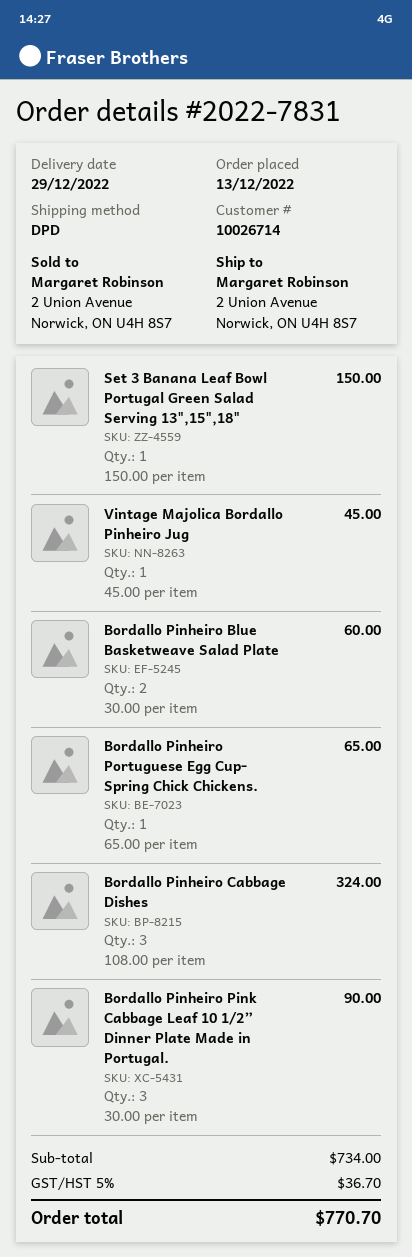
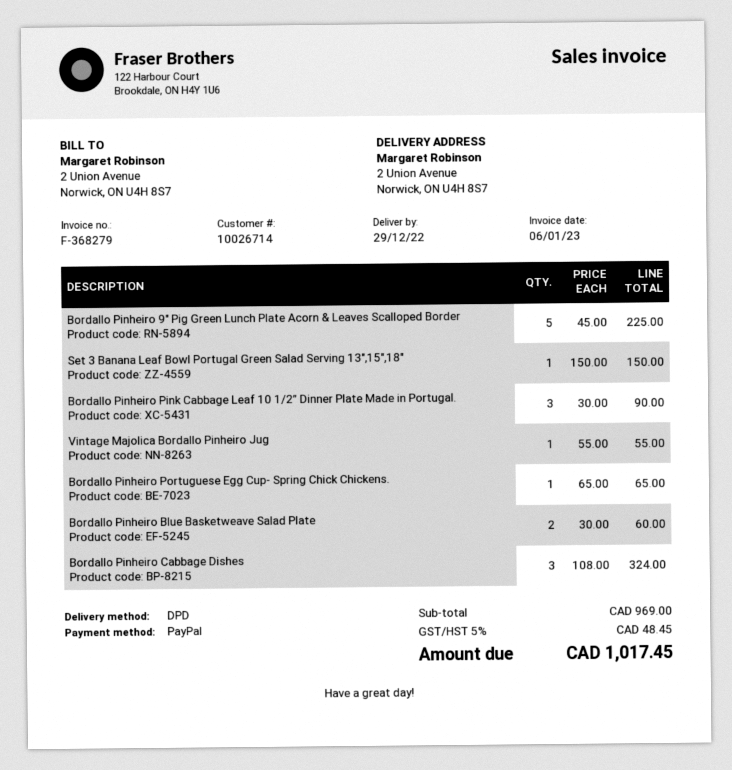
Vintage Majolica Bordallo Pinheiro Jug: 1 x 45.00 = 45.00 -> 1 x 55.00 = 55.00
Bordallo Pinheiro 9" Pig Green Lunch Plate Acorn & Leaves Scalloped Border: none -> 5 x 45.00 = 225.00
subtotal: 734.00 -> 969.00
tax: 5% = 36.70 -> 5% = 48.45
total: 770.70 -> 1017.45

